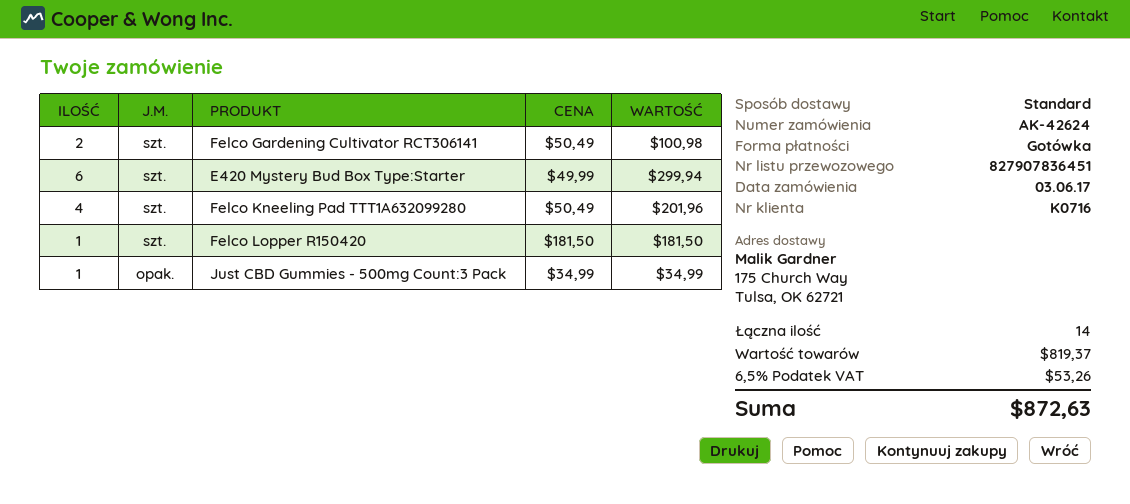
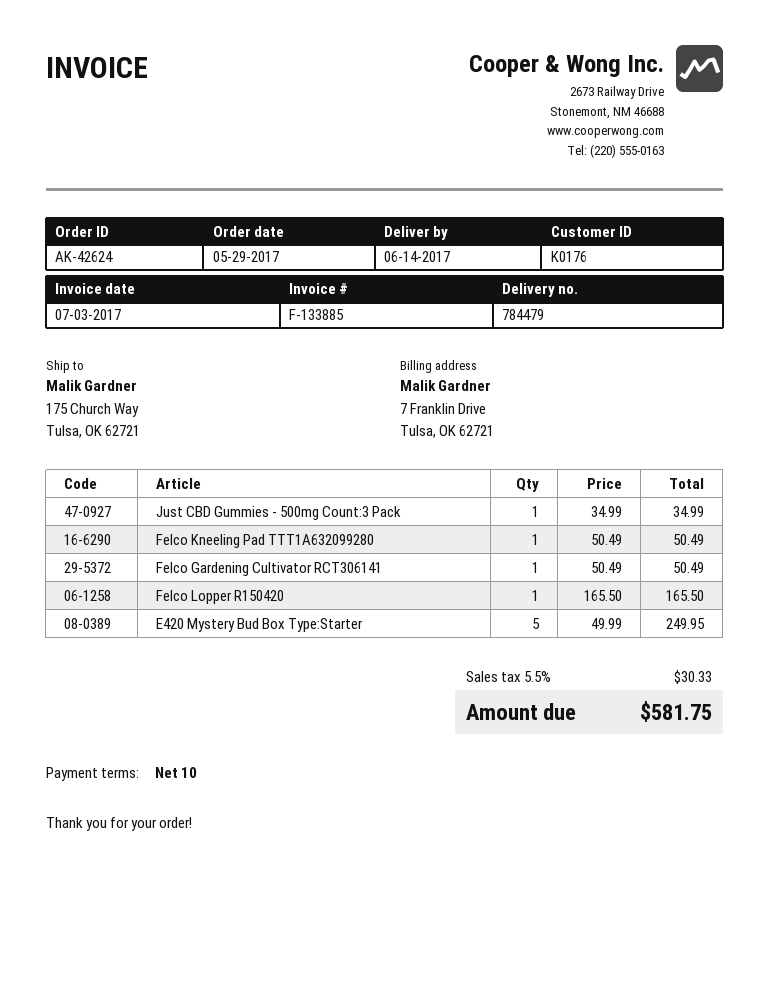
order date: 2017-06-03 -> 2017-05-29
customer number: K0716 -> K0176
Felco Gardening Cultivator RCT306141: 2 x 50.49 = 100.98 -> 1 x 50.49 = 50.49
E420 Mystery Bud Box Type:Starter: 6 x 49.99 = 299.94 -> 5 x 49.99 = 249.95
Felco Kneeling Pad TTT1A632099280: 4 x 50.49 = 201.96 -> 1 x 50.49 = 50.49
Felco Lopper R150420: 1 x 181.50 = 181.50 -> 1 x 165.50 = 165.50
tax: 6.5% = 53.26 -> 5.5% = 30.33
total: 872.63 -> 581.75

